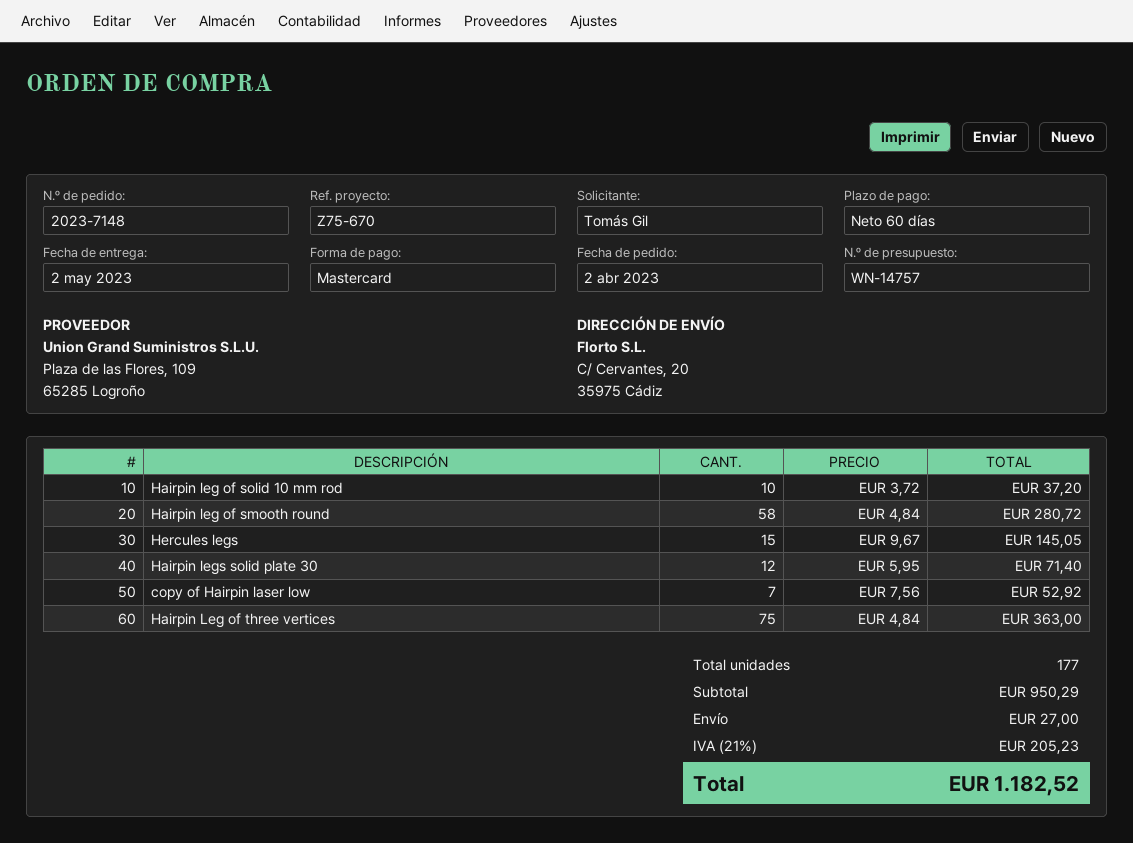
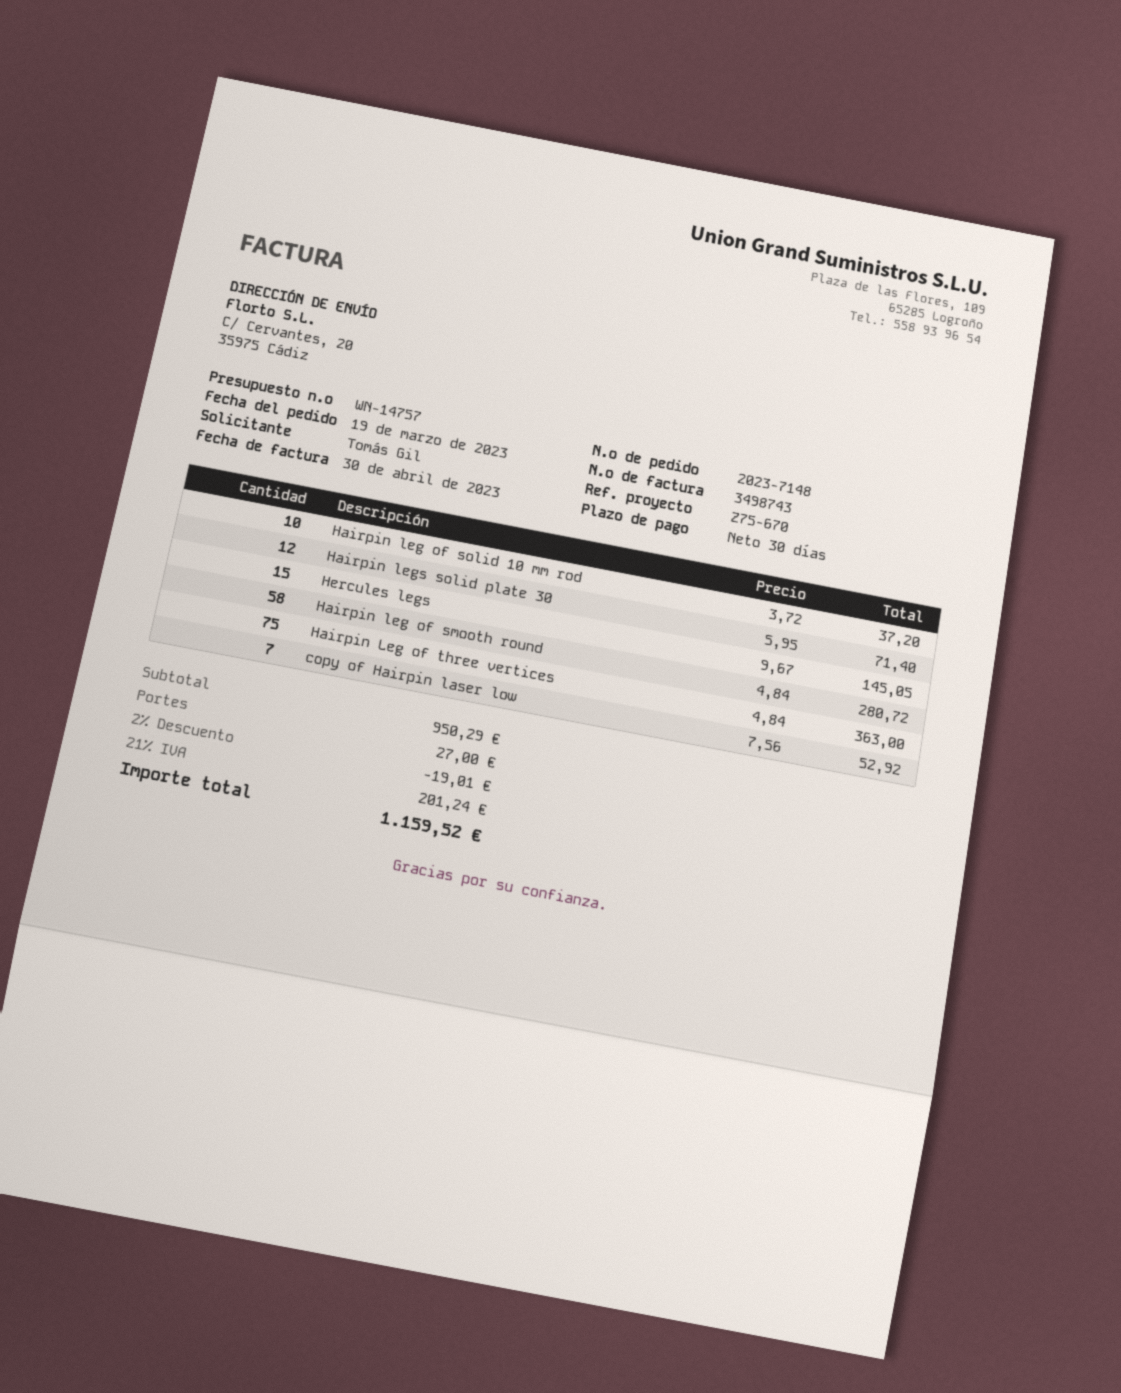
order date: 2023-04-02 -> 2023-03-19
payment terms: 60 days -> 30 days
discount: none -> 2% = 19.01
tax: 21% = 205.23 -> 21% = 201.24
total: 1182.52 -> 1159.52

